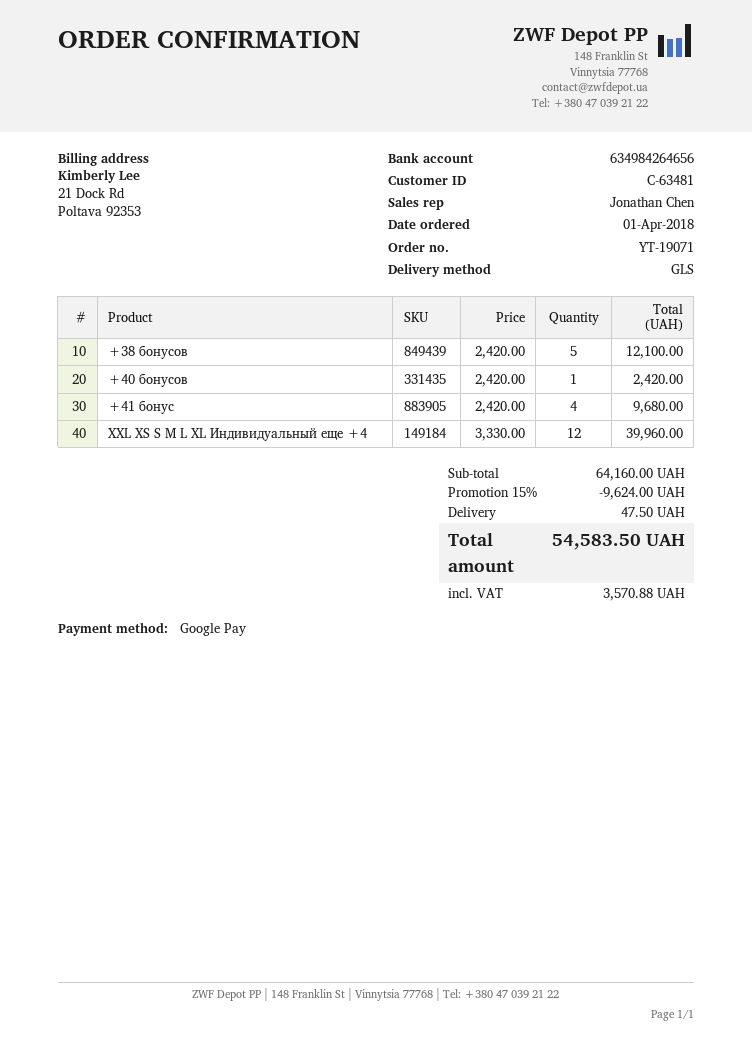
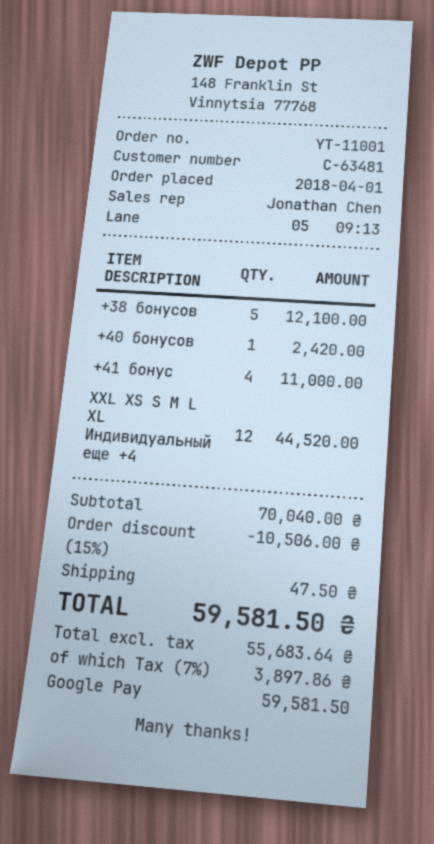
order number: YT-19071 -> YT-11001
+41 бонус: 4 for 9680.00 -> 4 for 11000.00
XXL XS S M L XL Индивидуальный еще +4: 12 for 39960.00 -> 12 for 44520.00
subtotal: 64160.00 -> 70040.00
discount: 15% = 9624.00 -> 15% = 10506.00
tax: 3570.88 -> 3897.86
total: 54583.50 -> 59581.50

